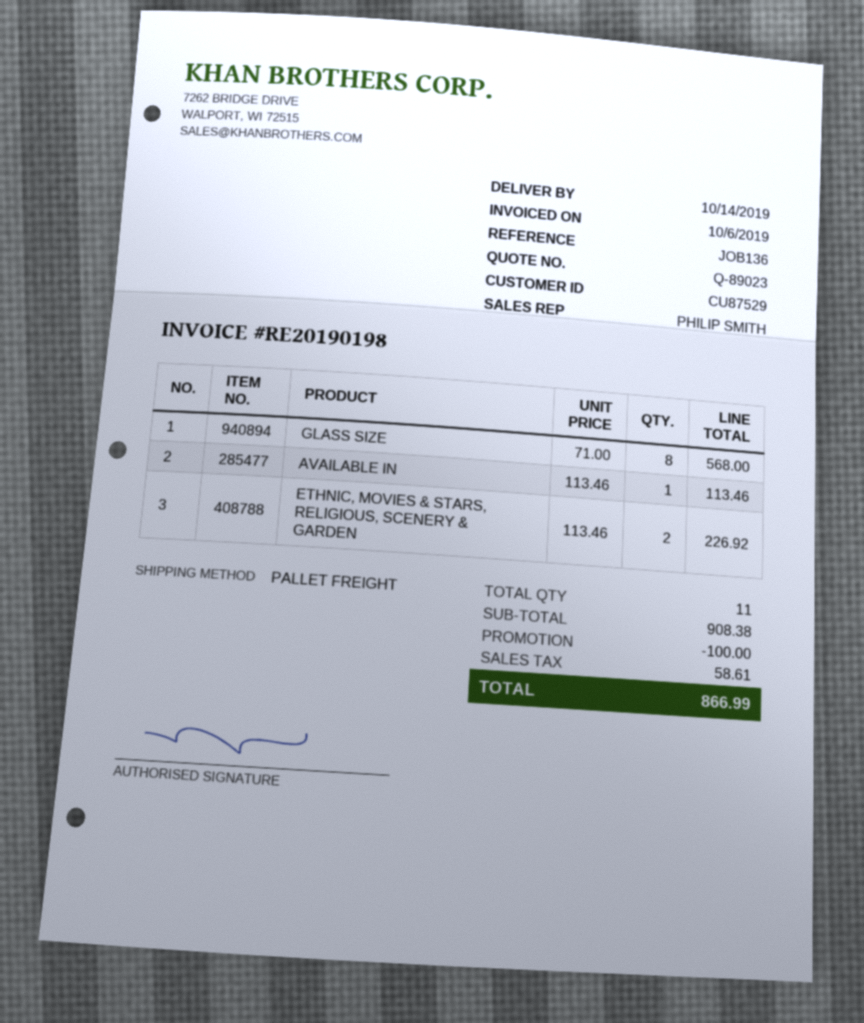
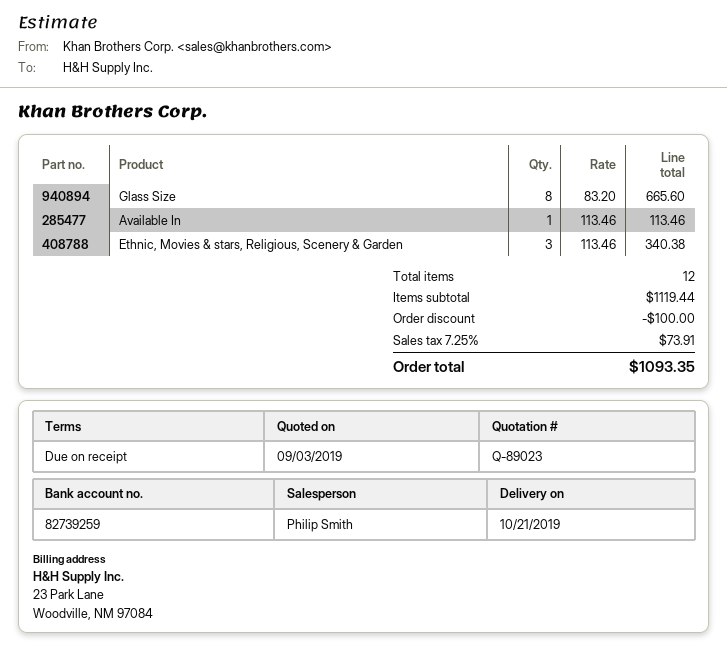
delivery date: 2019-10-14 -> 2019-10-21
GLASS SIZE: 8 x 71.00 = 568.00 -> 8 x 83.20 = 665.60
ETHNIC, MOVIES & STARS, RELIGIOUS, SCENERY & GARDEN: 2 x 113.46 = 226.92 -> 3 x 113.46 = 340.38
total quantity: 11 -> 12
subtotal: 908.38 -> 1119.44
tax: 58.61 -> 73.91
total: 866.99 -> 1093.35

